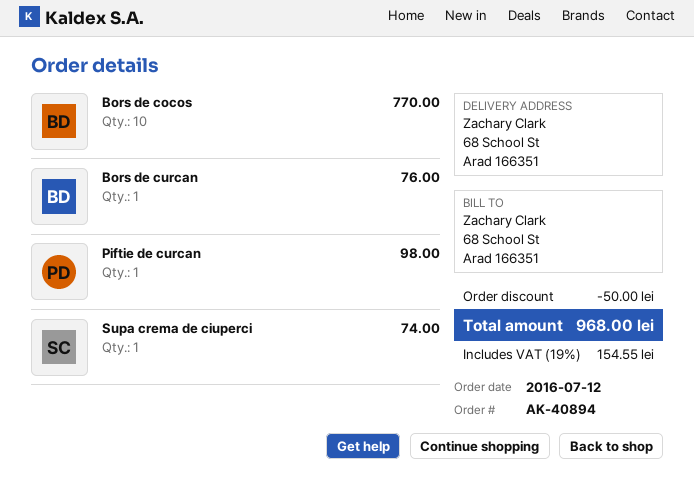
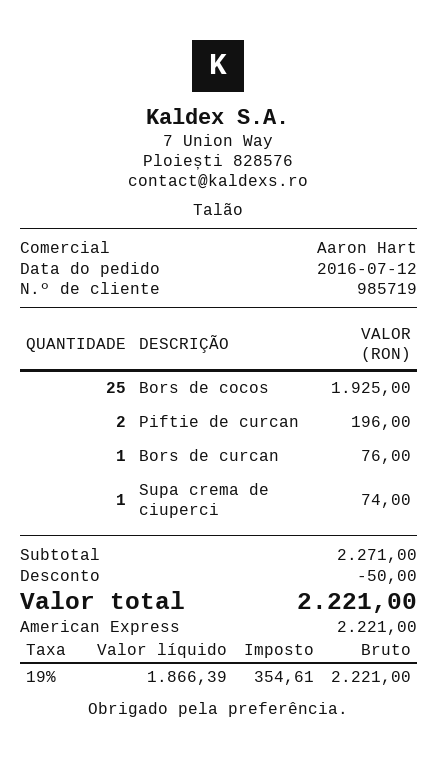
Bors de cocos: 10 for 770.00 -> 25 for 1925.00
Piftie de curcan: 1 for 98.00 -> 2 for 196.00
tax: 19% = 154.55 -> 19% = 354.61
total: 968.00 -> 2221.00

